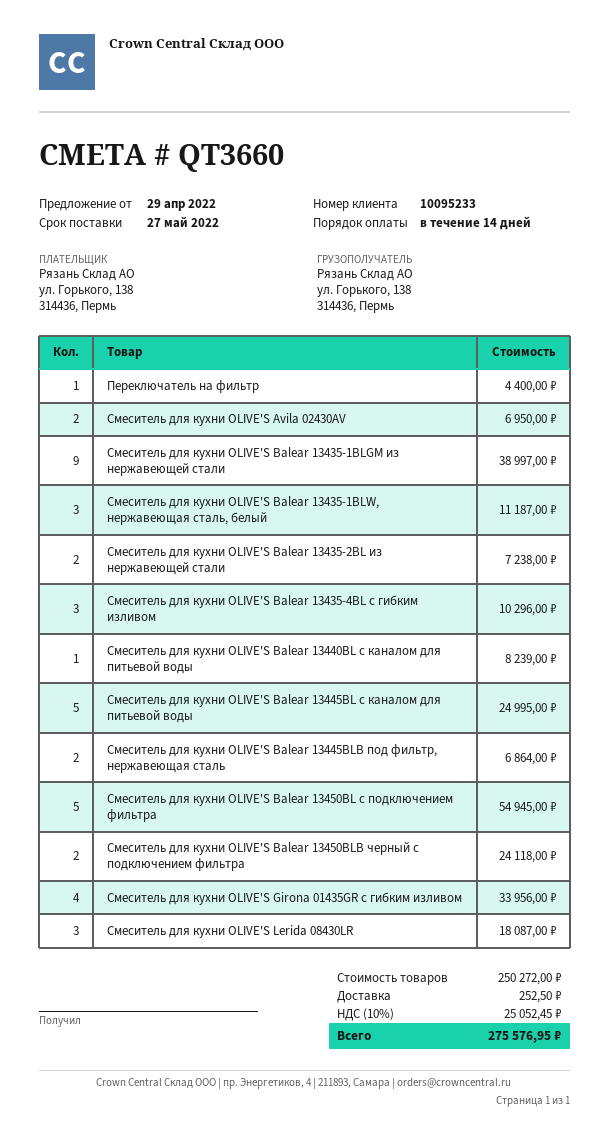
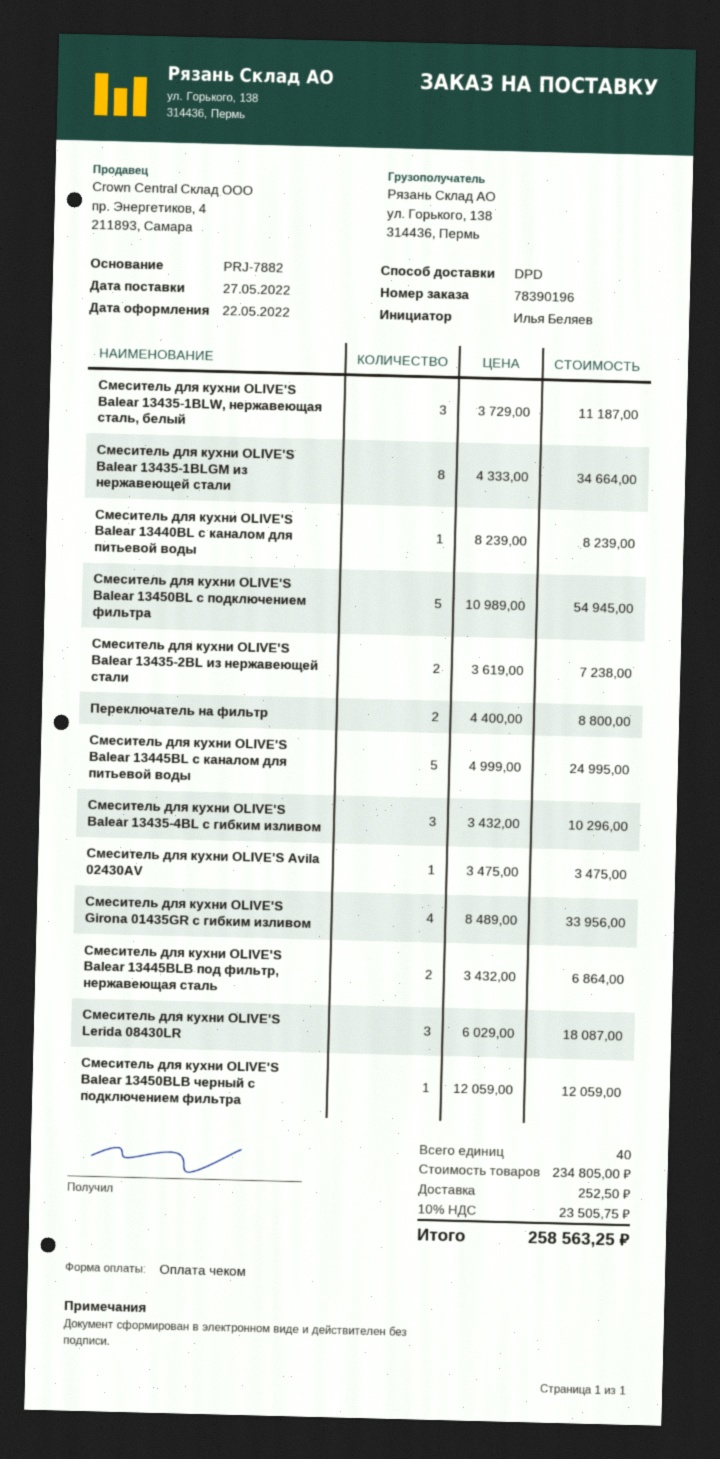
Переключатель на фильтр: 1 for 4400.00 -> 2 for 8800.00
Смеситель для кухни OLIVE'S Avila 02430AV: 2 for 6950.00 -> 1 for 3475.00
Смеситель для кухни OLIVE'S Balear 13435-1BLGM из нержавеющей стали: 9 for 38997.00 -> 8 for 34664.00
Смеситель для кухни OLIVE'S Balear 13450BLB черный с подключением фильтра: 2 for 24118.00 -> 1 for 12059.00
subtotal: 250272.00 -> 234805.00
tax: 10% = 25052.45 -> 10% = 23505.75
total: 275576.95 -> 258563.25

